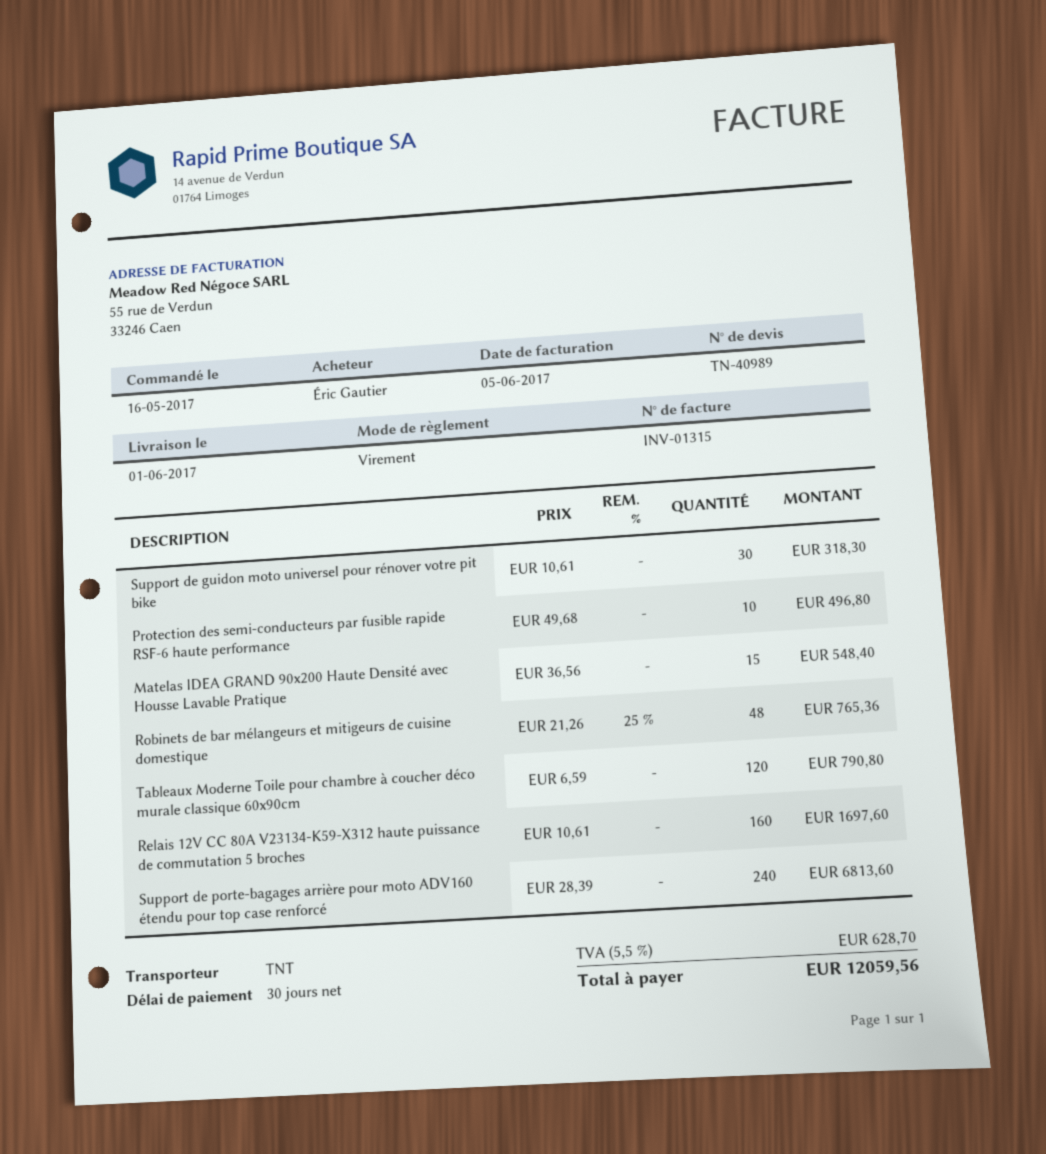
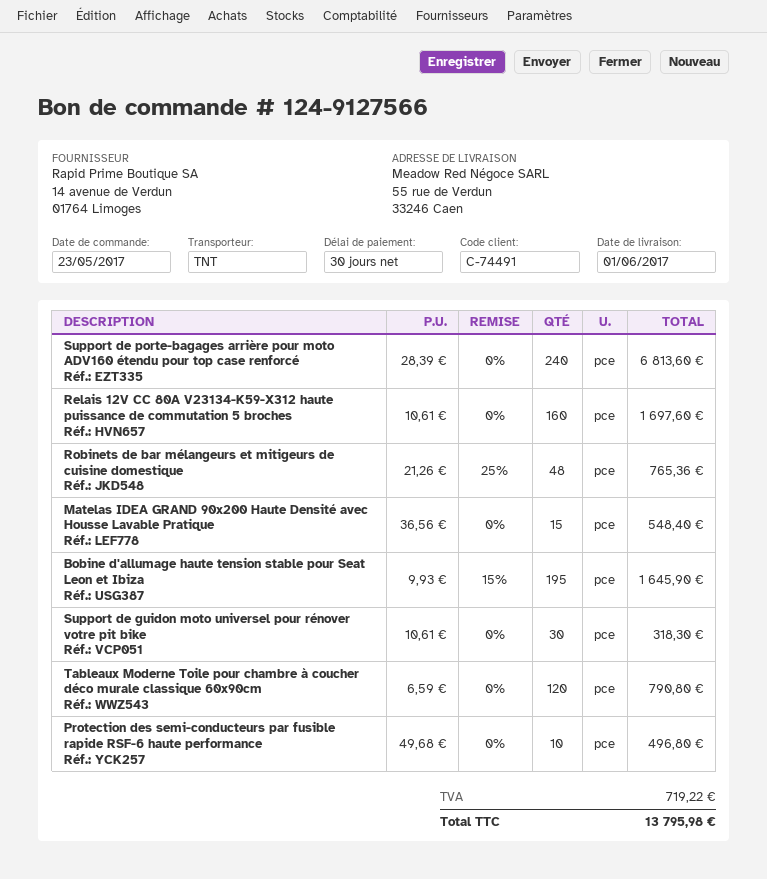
order date: 2017-05-16 -> 2017-05-23
Bobine d'allumage haute tension stable pour Seat Leon et Ibiza: none -> 195 x 9.93 - 15% = 1645.90
tax: 628.70 -> 719.22
total: 12059.56 -> 13795.98

